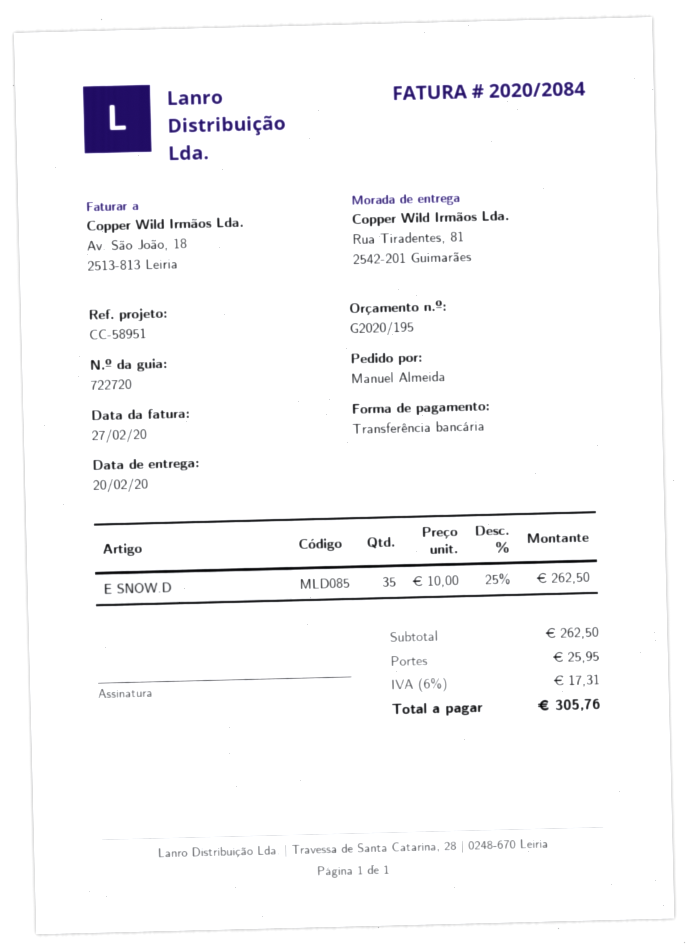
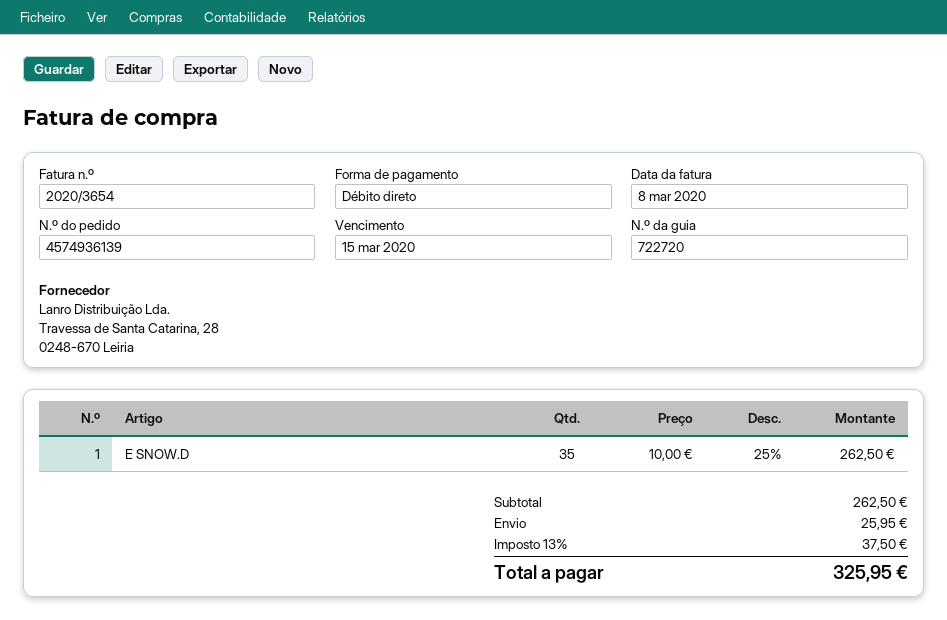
invoice number: 2020/2084 -> 2020/3654
invoice date: 2020-02-27 -> 2020-03-08
payment method: bank transfer -> direct debit
tax: 6% = 17.31 -> 13% = 37.50
total: 305.76 -> 325.95

